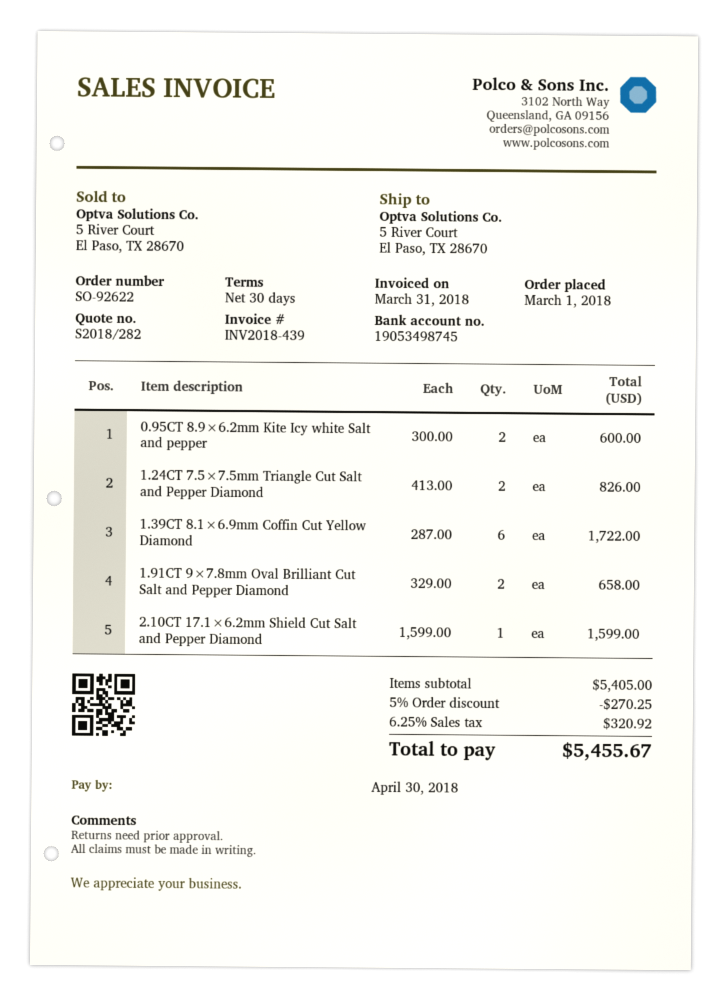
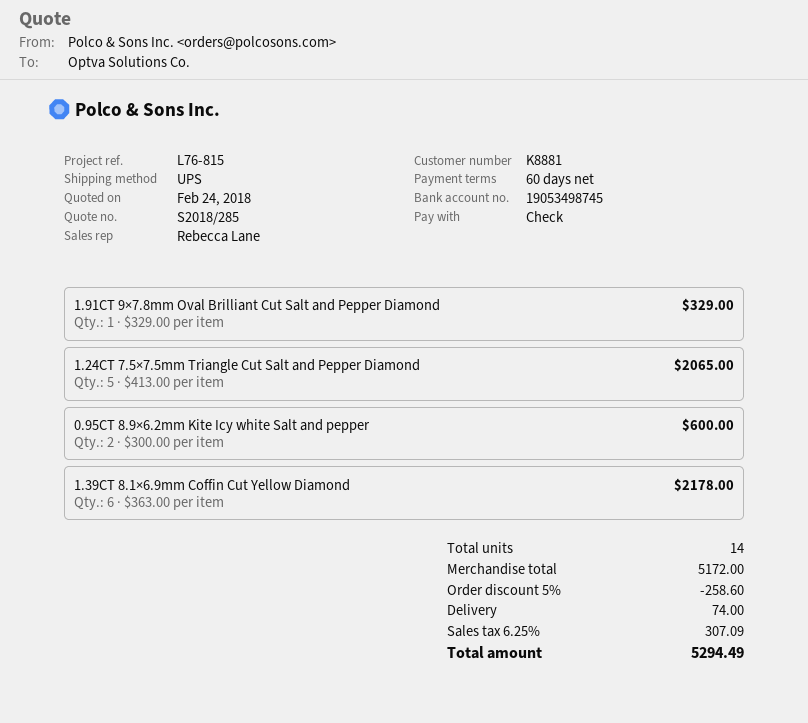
quote number: S2018/282 -> S2018/285
payment terms: 30 days -> 60 days
1.24CT 7.5×7.5mm Triangle Cut Salt and Pepper Diamond: 2 x 413.00 = 826.00 -> 5 x 413.00 = 2065.00
1.39CT 8.1×6.9mm Coffin Cut Yellow Diamond: 6 x 287.00 = 1722.00 -> 6 x 363.00 = 2178.00
1.91CT 9×7.8mm Oval Brilliant Cut Salt and Pepper Diamond: 2 x 329.00 = 658.00 -> 1 x 329.00 = 329.00
2.10CT 17.1×6.2mm Shield Cut Salt and Pepper Diamond: 1 x 1599.00 = 1599.00 -> none
subtotal: 5405.00 -> 5172.00
discount: 5% = 270.25 -> 5% = 258.60
shipping: none -> 74.00
tax: 6.25% = 320.92 -> 6.25% = 307.09
total: 5455.67 -> 5294.49

